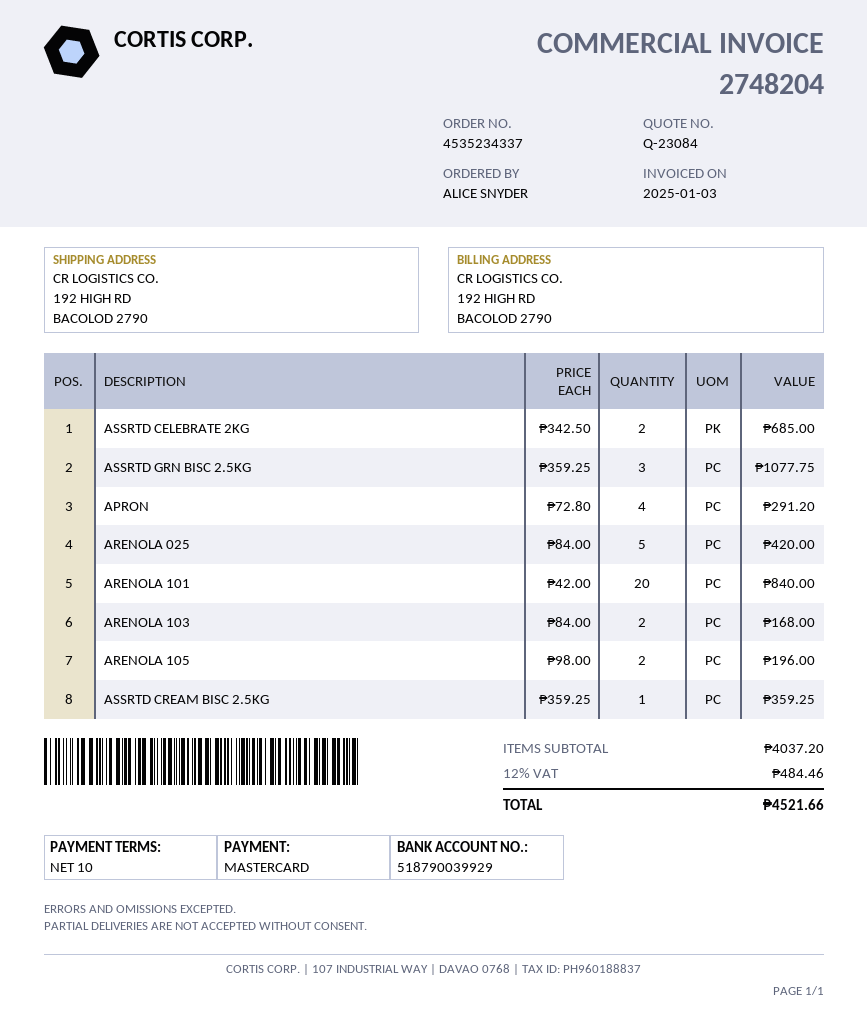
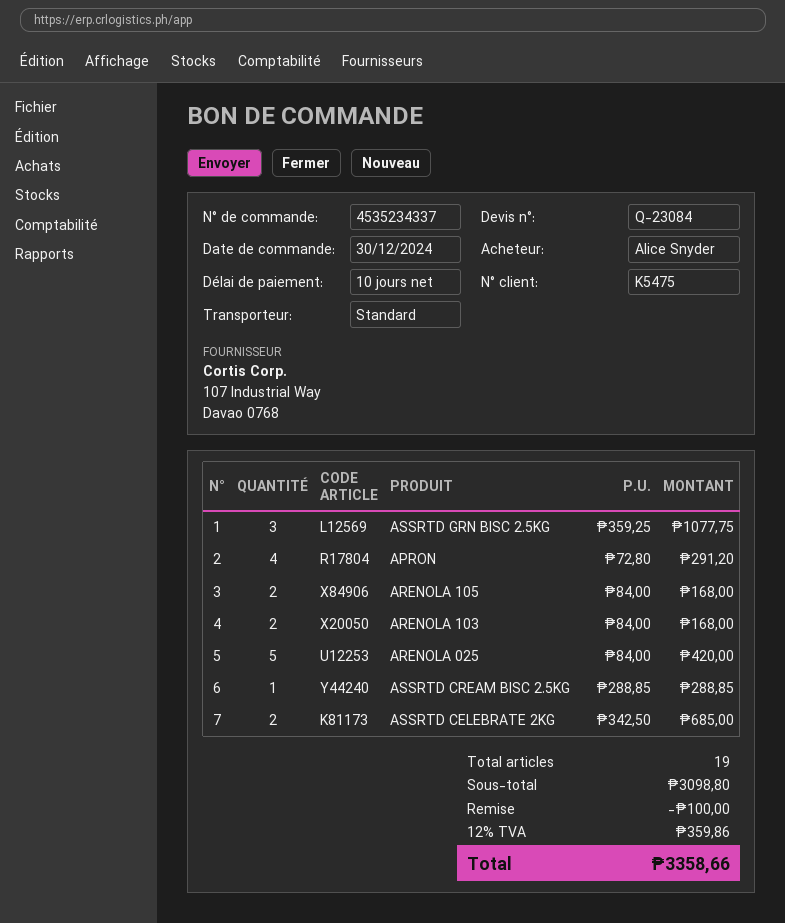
ARENOLA 101: 20 x 42.00 = 840.00 -> none
ARENOLA 105: 2 x 98.00 = 196.00 -> 2 x 84.00 = 168.00
ASSRTD CREAM BISC 2.5KG: 1 x 359.25 = 359.25 -> 1 x 288.85 = 288.85
subtotal: 4037.20 -> 3098.80
discount: none -> 100.00
tax: 12% = 484.46 -> 12% = 359.86
total: 4521.66 -> 3358.66

